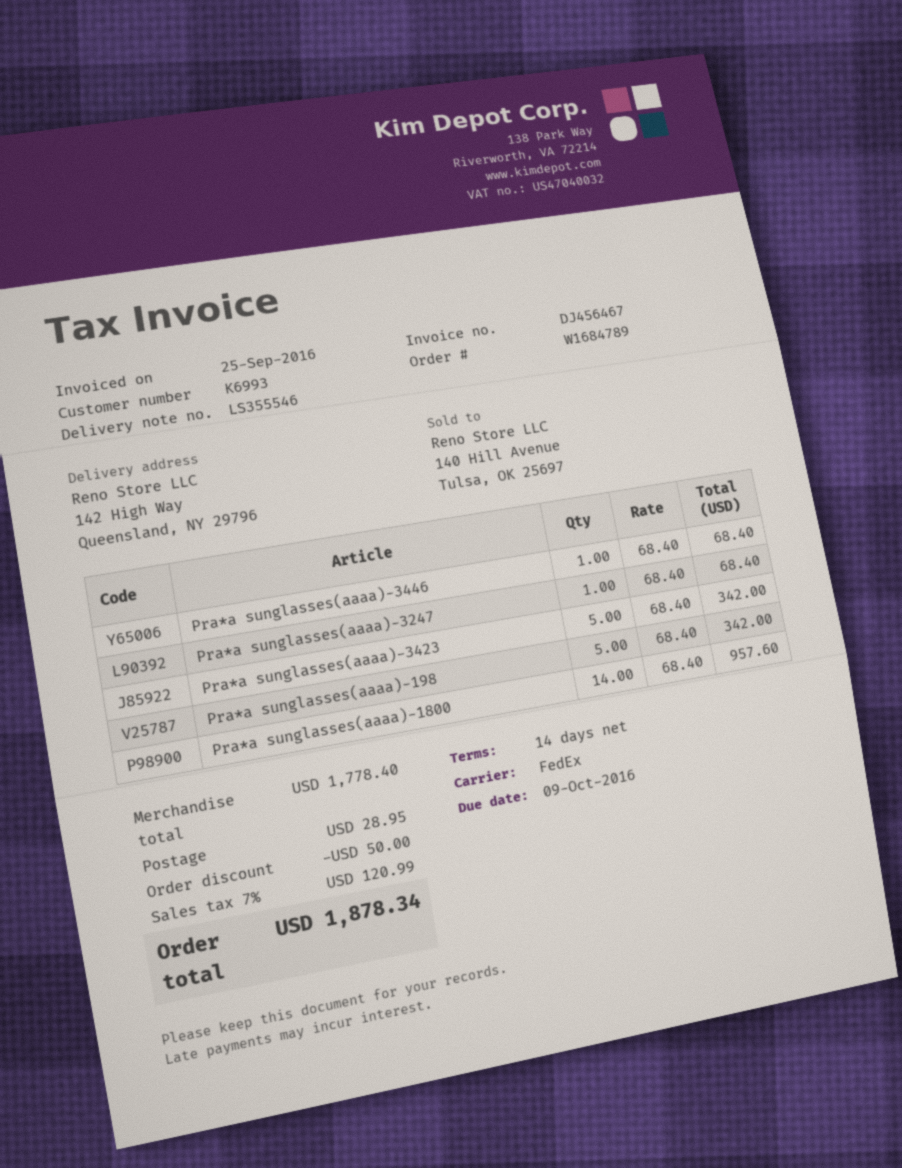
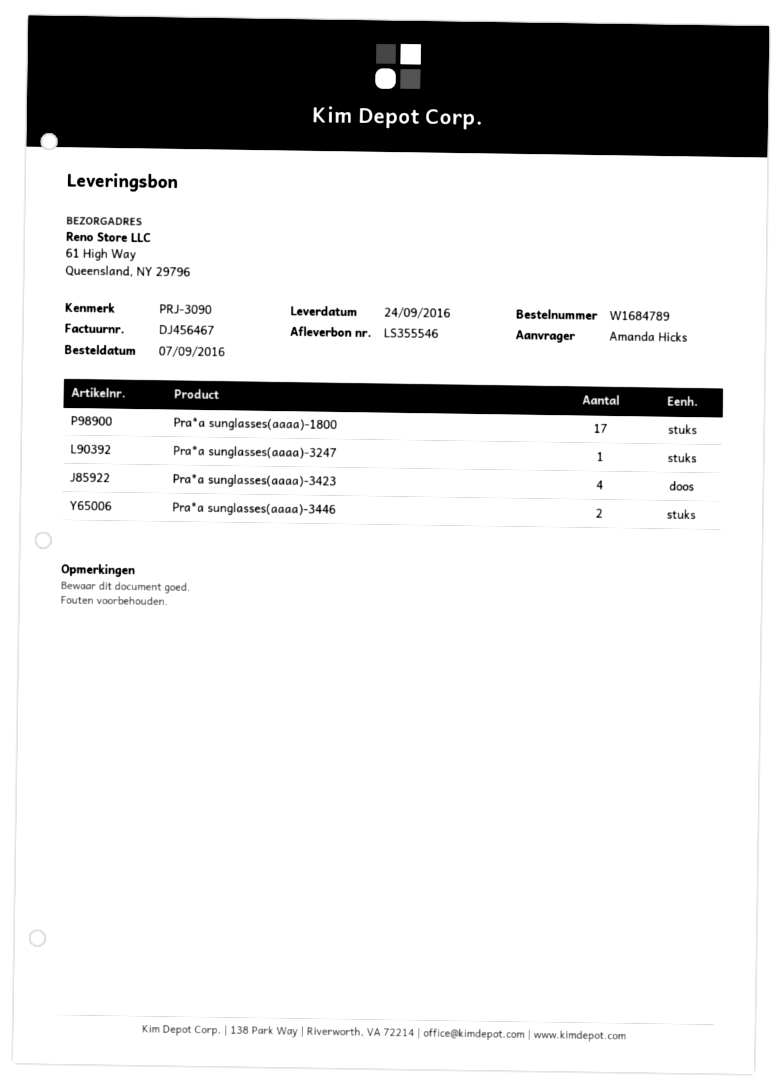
ship to: 142 High Way, Queensland, NY 29796 -> 61 High Way, Queensland, NY 29796
Pra*a sunglasses(aaaa)-3446: 1 -> 2
Pra*a sunglasses(aaaa)-3423: 5 -> 4
Pra*a sunglasses(aaaa)-198: 5 -> none
Pra*a sunglasses(aaaa)-1800: 14 -> 17

